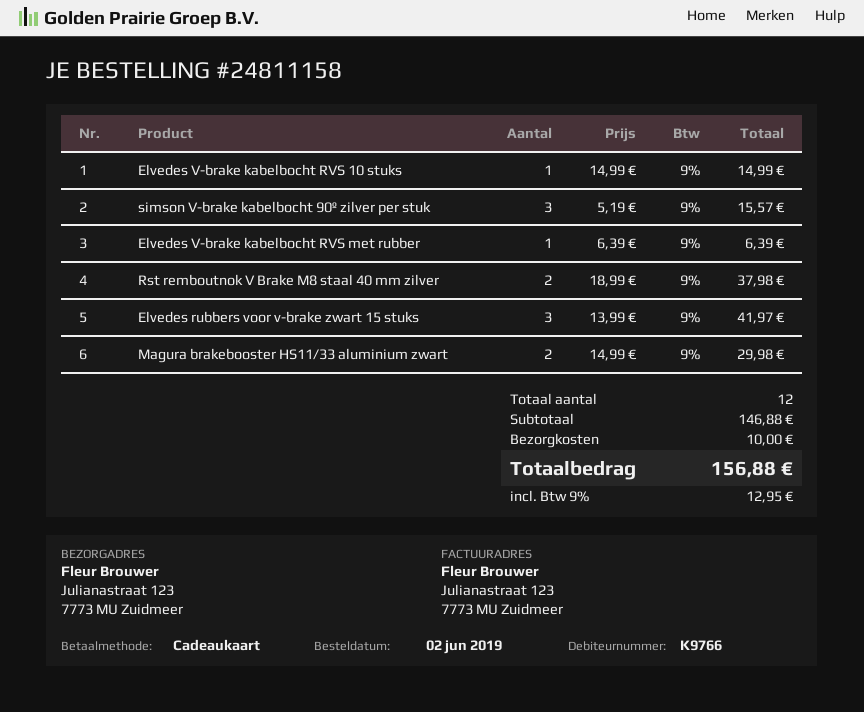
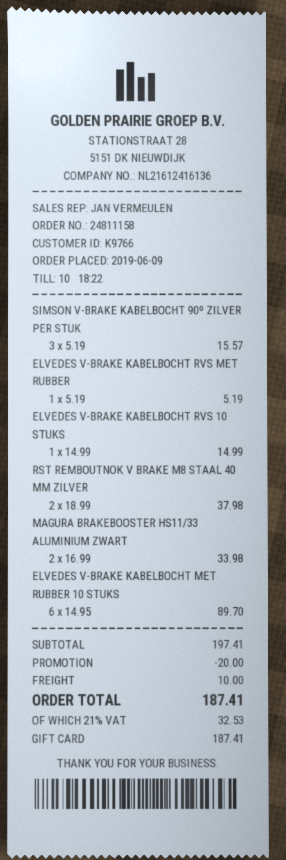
order date: 2019-06-02 -> 2019-06-09
Elvedes V-brake kabelbocht RVS met rubber: 1 x 6.39 = 6.39 -> 1 x 5.19 = 5.19
Elvedes rubbers voor v-brake zwart 15 stuks: 3 x 13.99 = 41.97 -> none
Magura brakebooster HS11/33 aluminium zwart: 2 x 14.99 = 29.98 -> 2 x 16.99 = 33.98
ELVEDES V-BRAKE KABELBOCHT MET RUBBER 10 STUKS: none -> 6 x 14.95 = 89.70
subtotal: 146.88 -> 197.41
discount: none -> 20.00
tax: 9% = 12.95 -> 21% = 32.53
total: 156.88 -> 187.41

